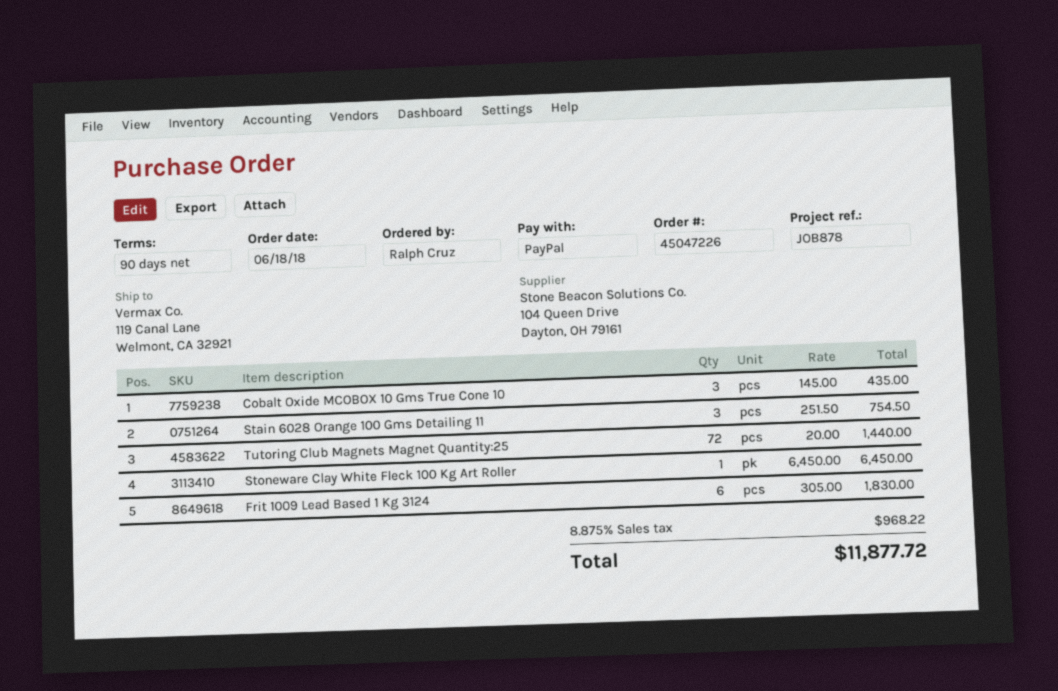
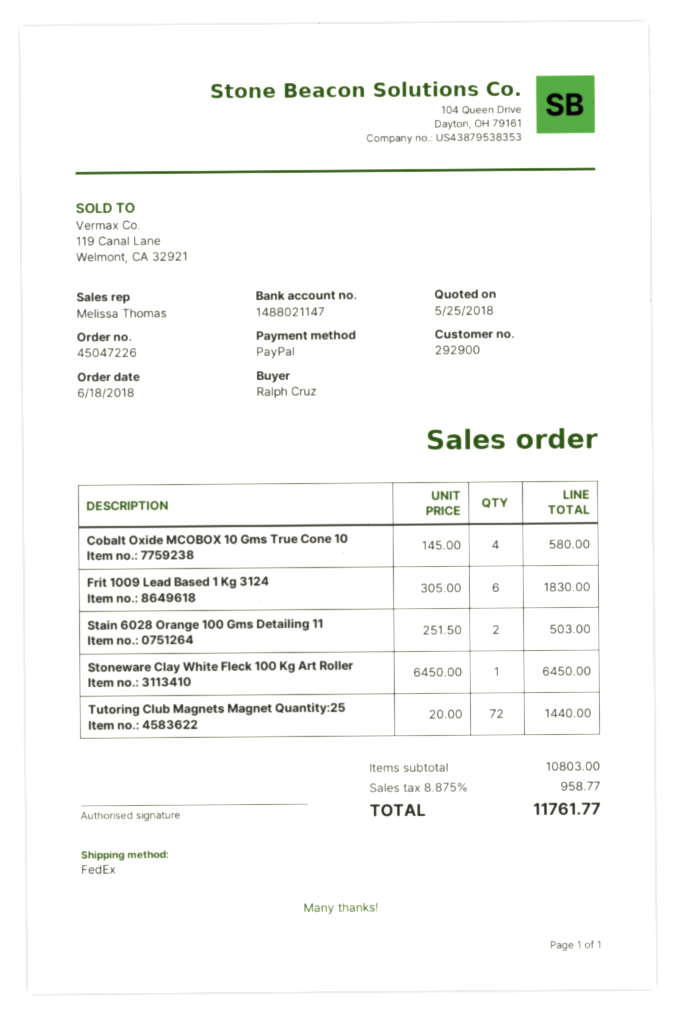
Cobalt Oxide MCOBOX 10 Gms True Cone 10: 3 x 145.00 = 435.00 -> 4 x 145.00 = 580.00
Stain 6028 Orange 100 Gms Detailing 11: 3 x 251.50 = 754.50 -> 2 x 251.50 = 503.00
tax: 8.875% = 968.22 -> 8.875% = 958.77
total: 11877.72 -> 11761.77

